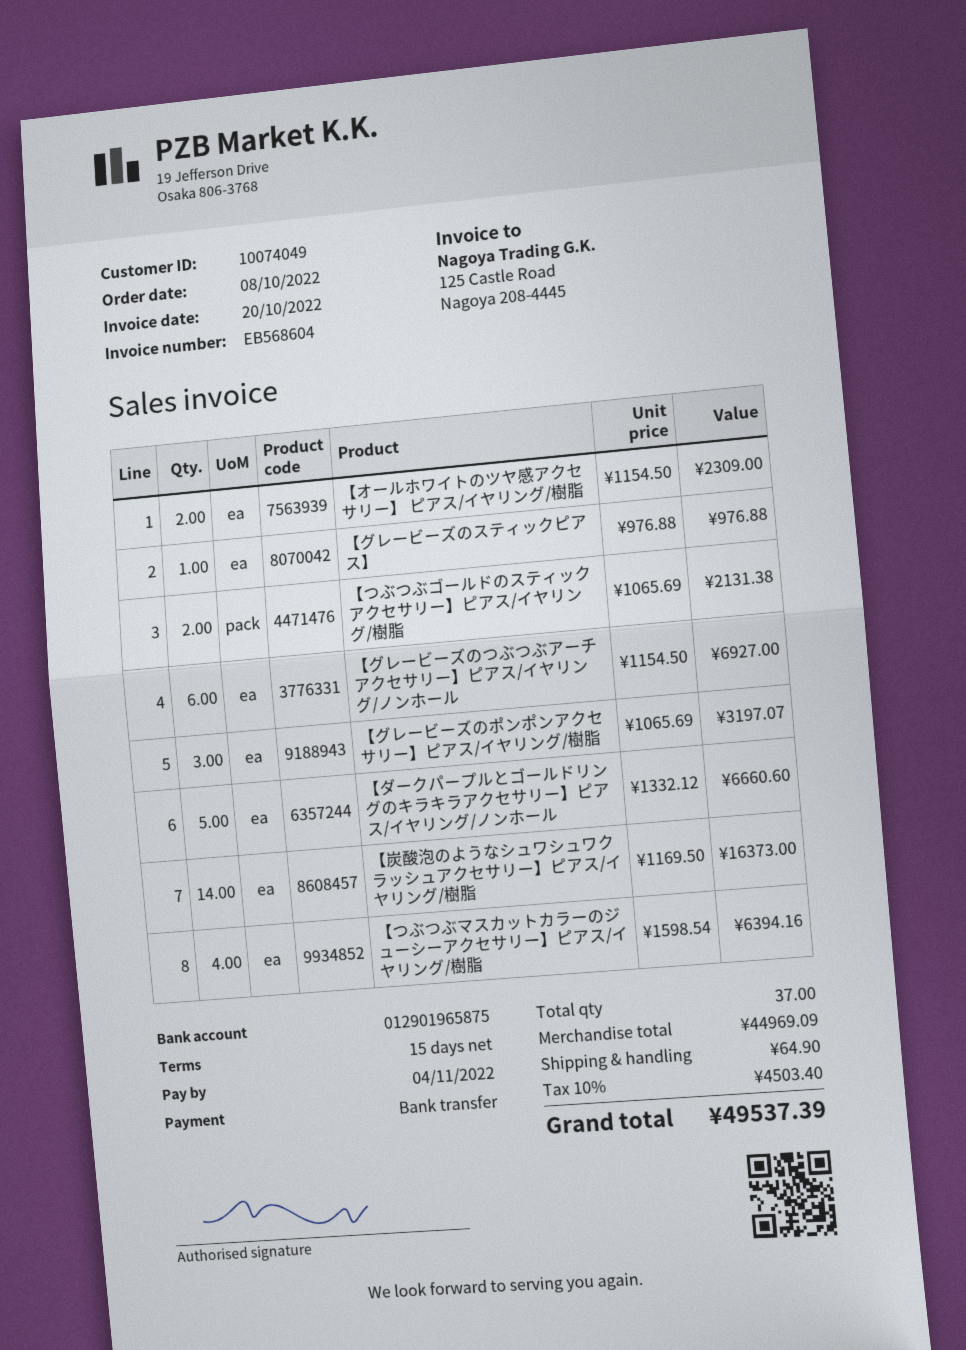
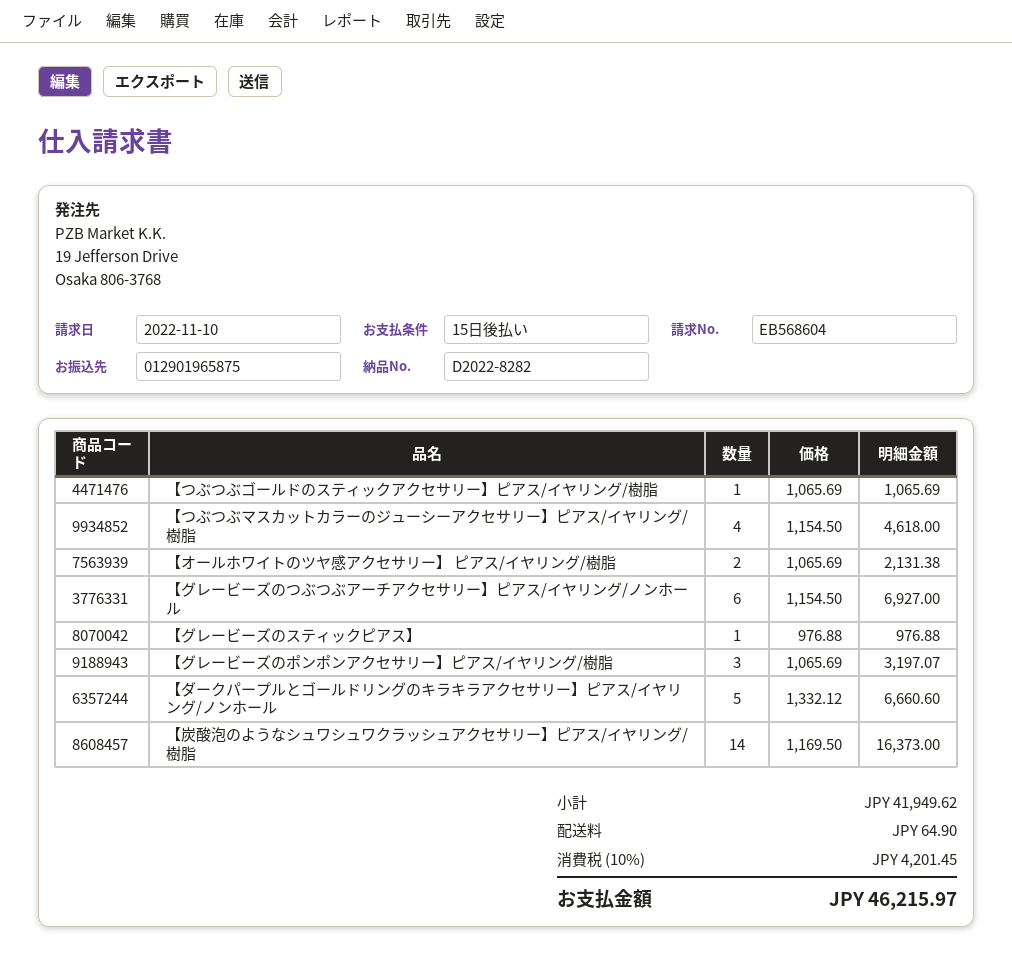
invoice date: 2022-10-20 -> 2022-11-10
【オールホワイトのツヤ感アクセサリー】 ピアス/イヤリング/樹脂: 2 x 1154.50 = 2309.00 -> 2 x 1065.69 = 2131.38
【つぶつぶゴールドのスティックアクセサリー】ピアス/イヤリング/樹脂: 2 x 1065.69 = 2131.38 -> 1 x 1065.69 = 1065.69
【つぶつぶマスカットカラーのジューシーアクセサリー】ピアス/イヤリング/樹脂: 4 x 1598.54 = 6394.16 -> 4 x 1154.50 = 4618.00
subtotal: 44969.09 -> 41949.62
tax: 10% = 4503.40 -> 10% = 4201.45
total: 49537.39 -> 46215.97

